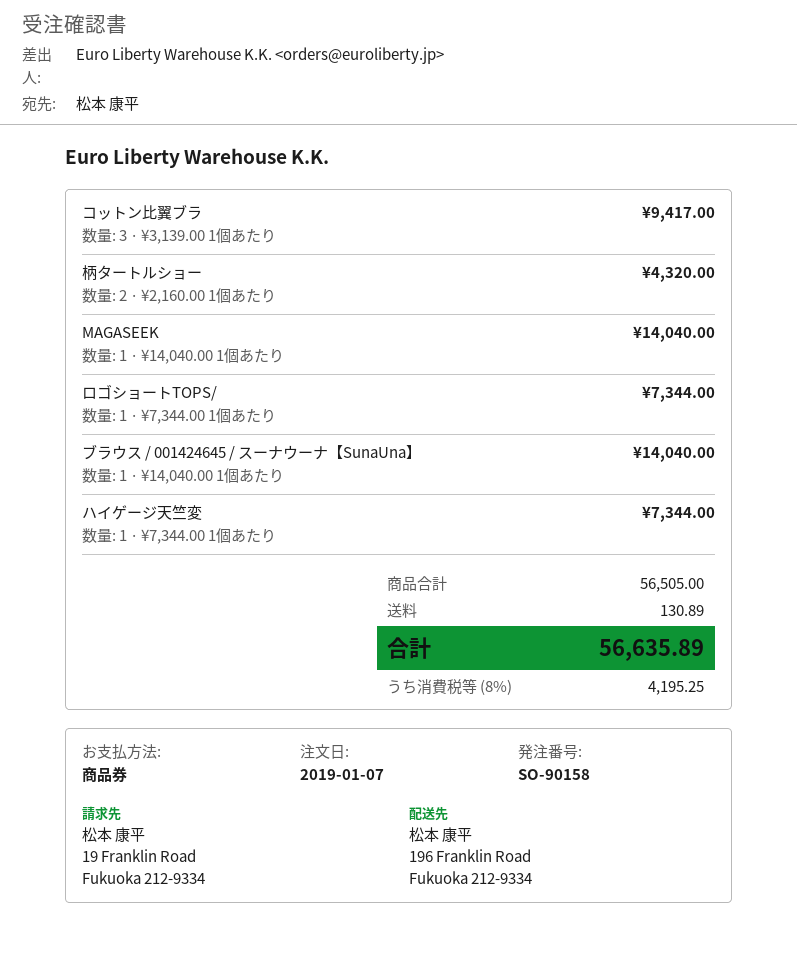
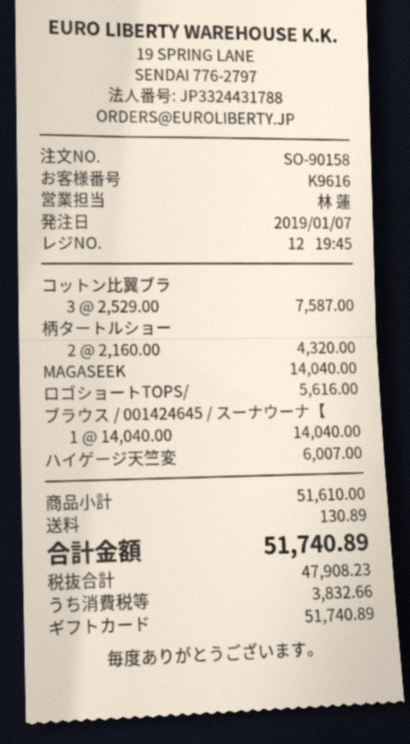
コットン比翼ブラ: 3 x 3139.00 = 9417.00 -> 3 x 2529.00 = 7587.00
ロゴショートTOPS/: 1 x 7344.00 = 7344.00 -> 1 x 5616.00 = 5616.00
ハイゲージ天竺変: 1 x 7344.00 = 7344.00 -> 1 x 6007.00 = 6007.00
subtotal: 56505.00 -> 51610.00
tax: 4195.25 -> 3832.66
total: 56635.89 -> 51740.89

